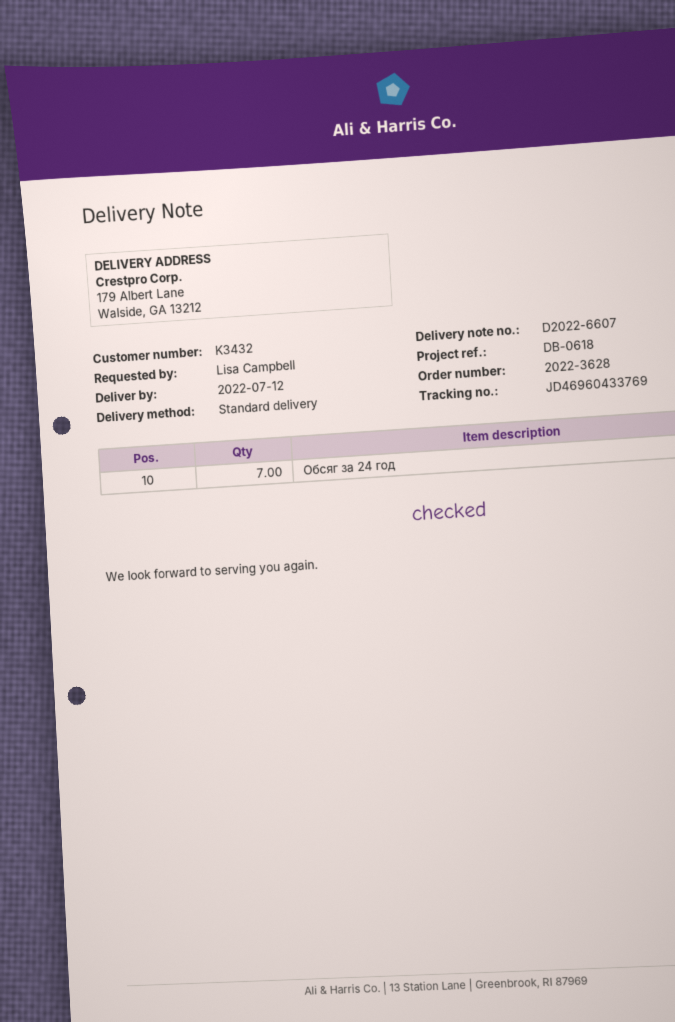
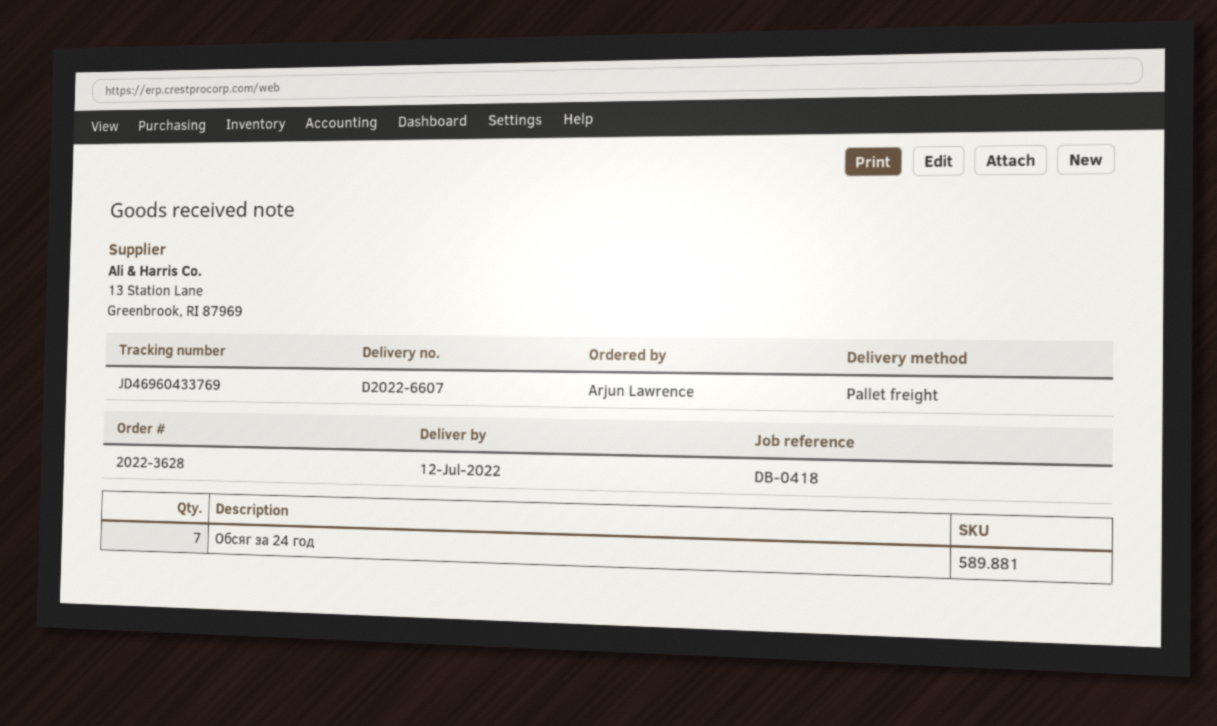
reference: DB-0618 -> DB-0418
ordered by: Lisa Campbell -> Arjun Lawrence
shipping method: standard -> pallet freight

